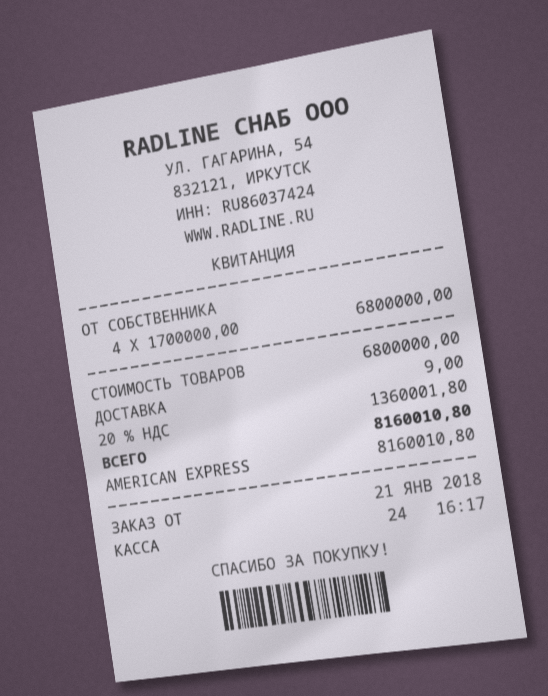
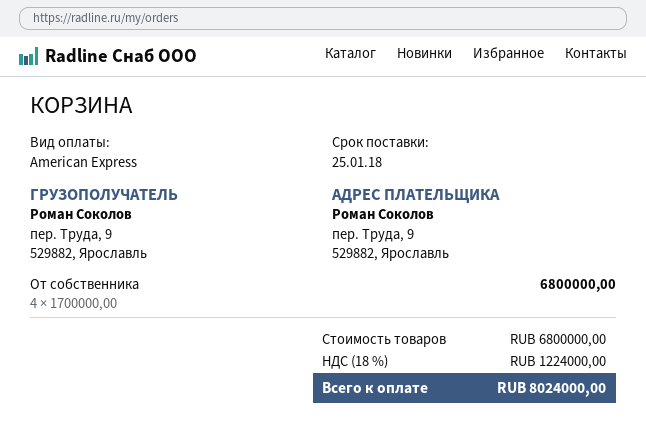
shipping: 9.00 -> none
tax: 20% = 1360001.80 -> 18% = 1224000.00
total: 8160010.80 -> 8024000.00

